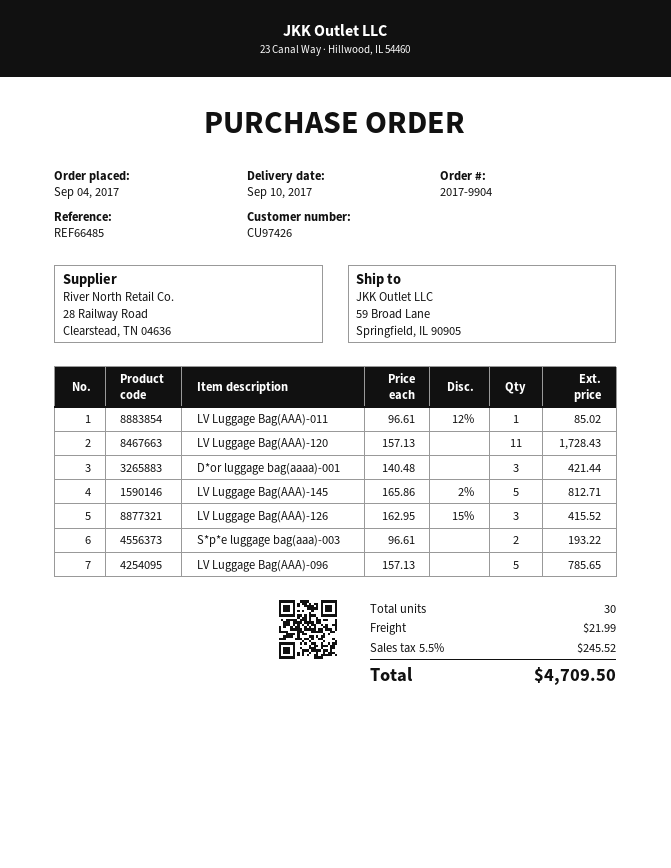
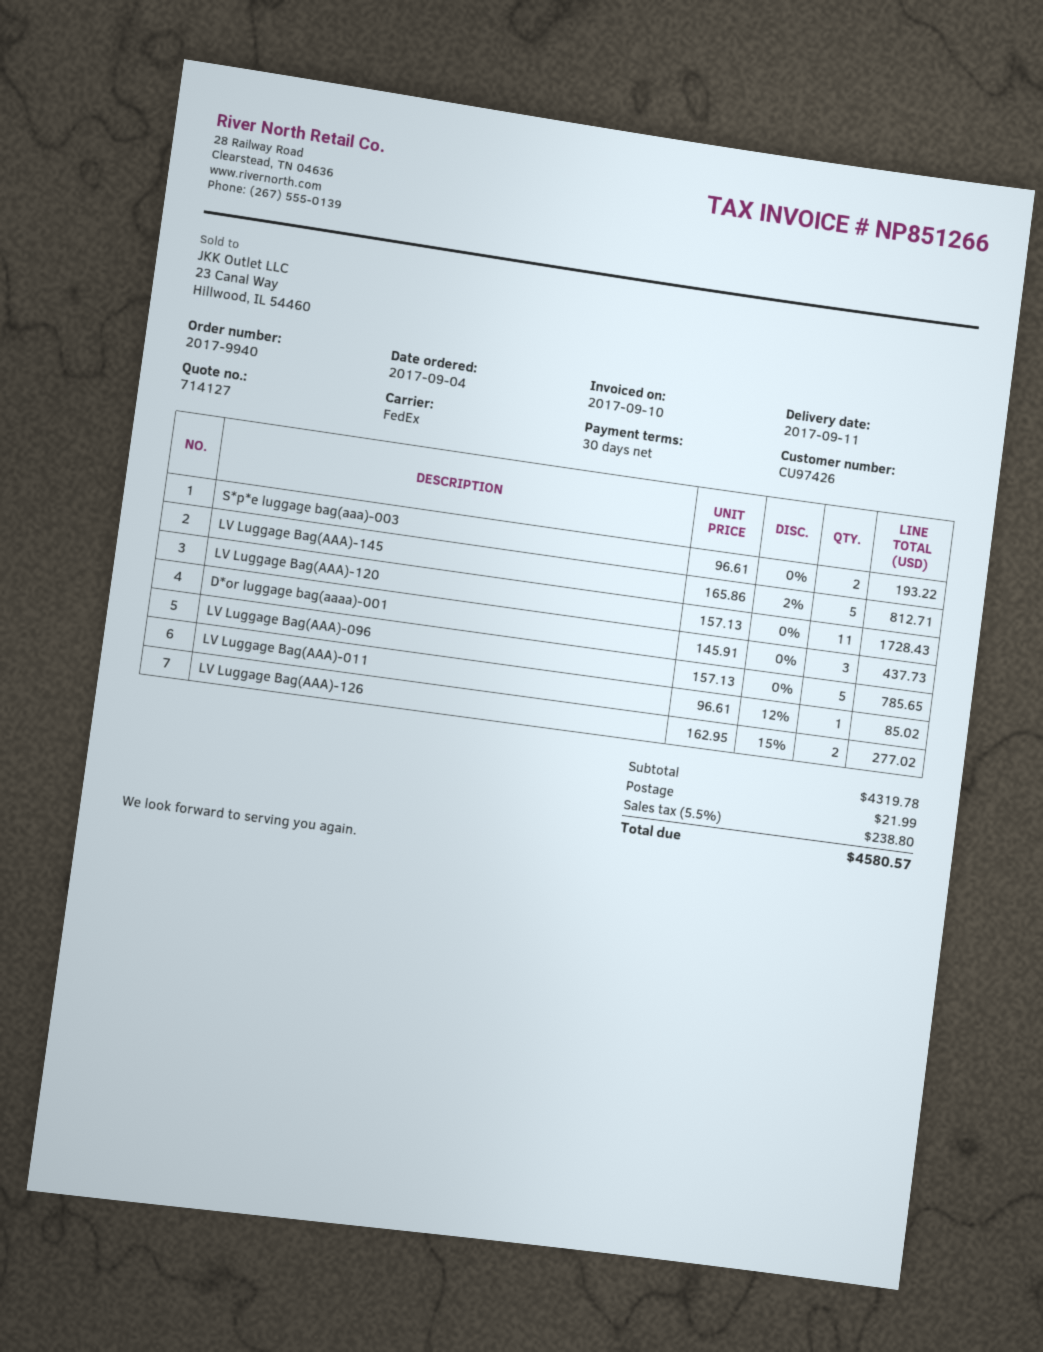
order number: 2017-9904 -> 2017-9940
delivery date: 2017-09-10 -> 2017-09-11
D*or luggage bag(aaaa)-001: 3 x 140.48 = 421.44 -> 3 x 145.91 = 437.73
LV Luggage Bag(AAA)-126: 3 x 162.95 - 15% = 415.52 -> 2 x 162.95 - 15% = 277.02
tax: 5.5% = 245.52 -> 5.5% = 238.80
total: 4709.50 -> 4580.57

